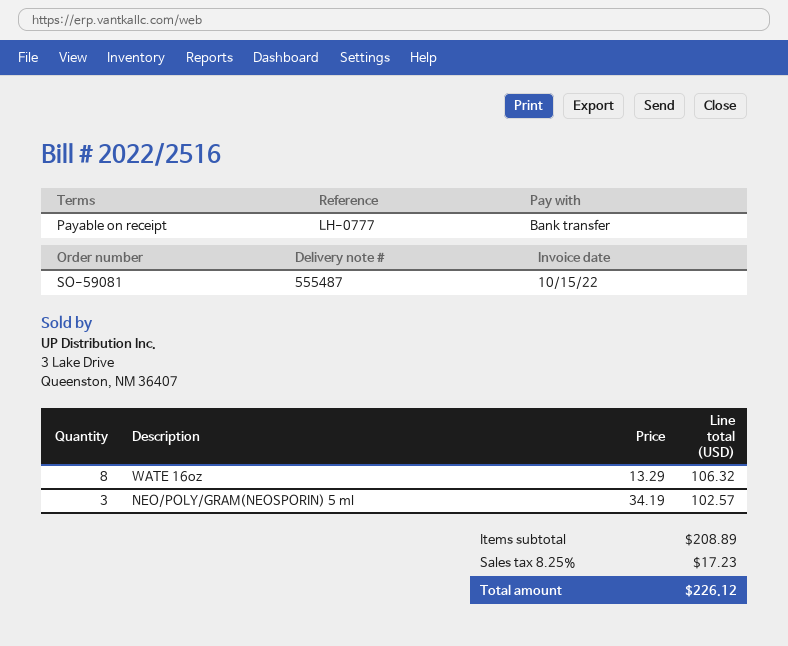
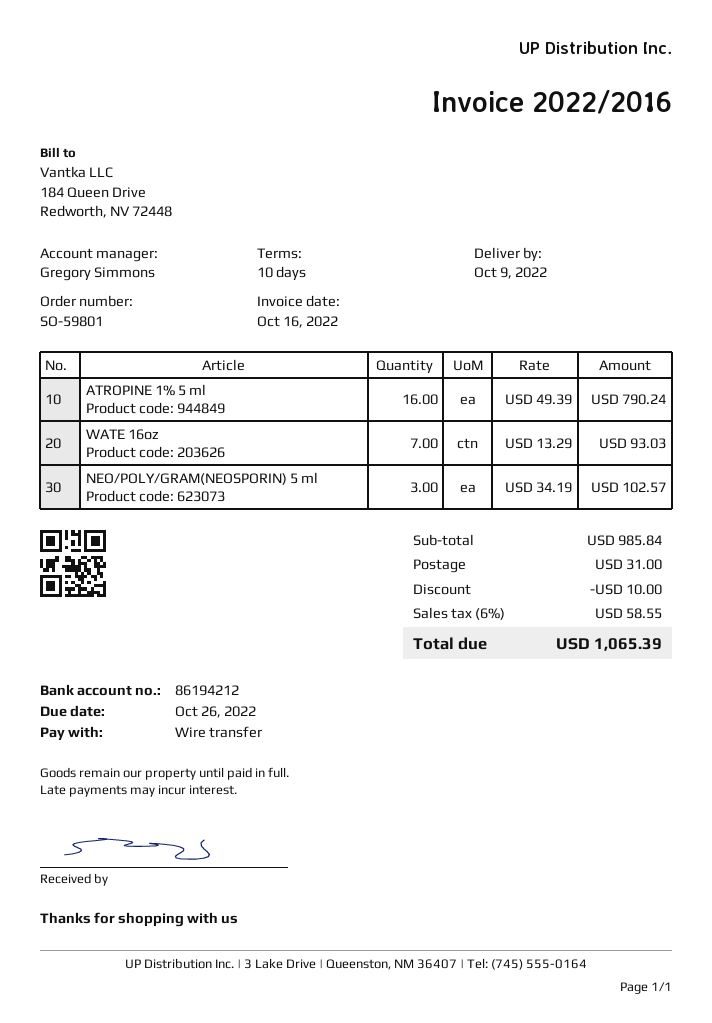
order number: SO-59081 -> SO-59801
invoice number: 2022/2516 -> 2022/2016
invoice date: 2022-10-15 -> 2022-10-16
payment terms: on receipt -> 10 days
WATE 16oz: 8 x 13.29 = 106.32 -> 7 x 13.29 = 93.03
ATROPINE 1% 5 ml: none -> 16 x 49.39 = 790.24
subtotal: 208.89 -> 985.84
discount: none -> 10.00
shipping: none -> 31.00
tax: 8.25% = 17.23 -> 6% = 58.55
total: 226.12 -> 1065.39

